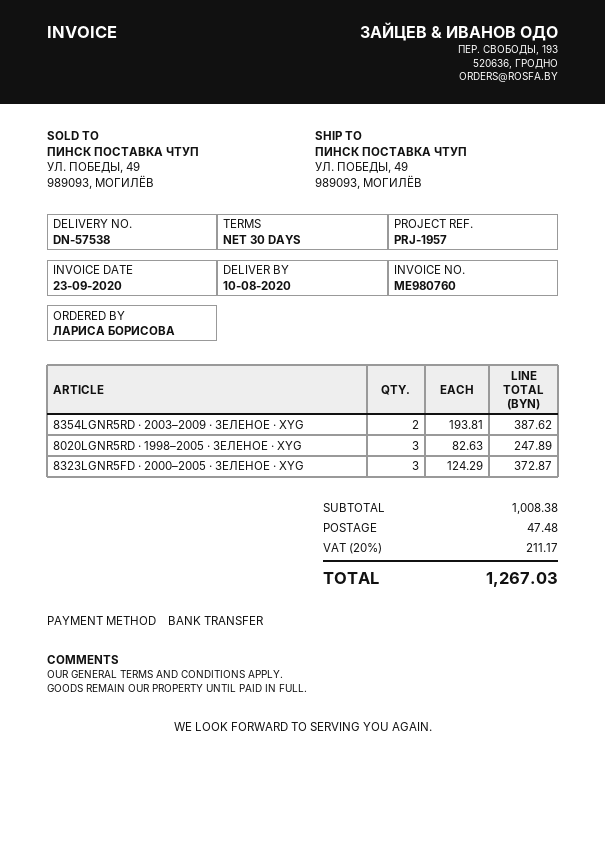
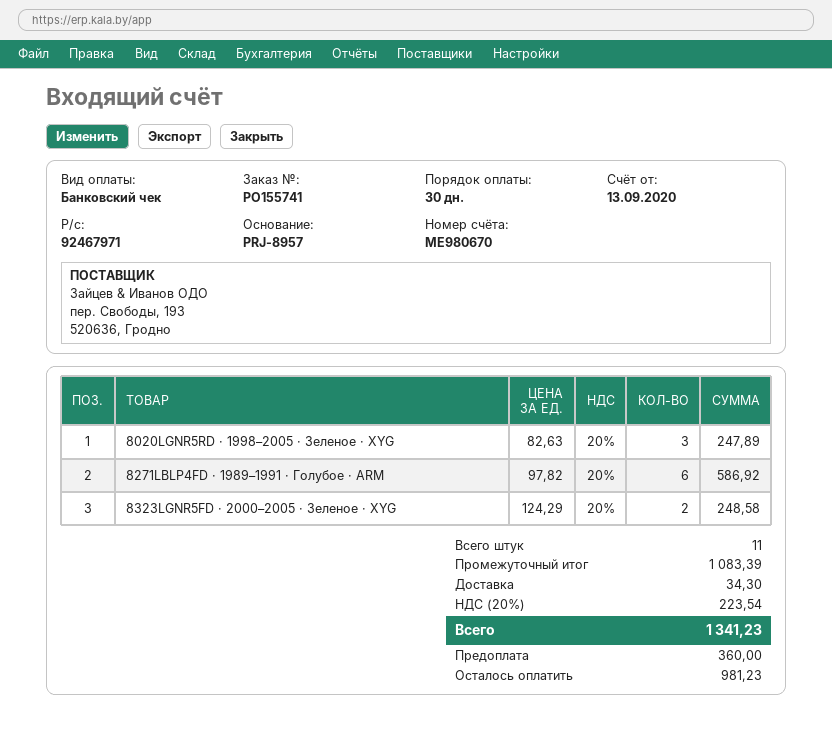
invoice number: ME980760 -> ME980670
invoice date: 2020-09-23 -> 2020-09-13
reference: PRJ-1957 -> PRJ-8957
payment method: bank transfer -> cheque
8354LGNR5RD · 2003–2009 · ЗЕЛЕНОЕ · XYG: 2 x 193.81 = 387.62 -> none
8323LGNR5FD · 2000–2005 · ЗЕЛЕНОЕ · XYG: 3 x 124.29 = 372.87 -> 2 x 124.29 = 248.58
8271LBLP4FD · 1989–1991 · Голубое · ARM: none -> 6 x 97.82 = 586.92
subtotal: 1008.38 -> 1083.39
shipping: 47.48 -> 34.30
tax: 20% = 211.17 -> 20% = 223.54
total: 1267.03 -> 1341.23

